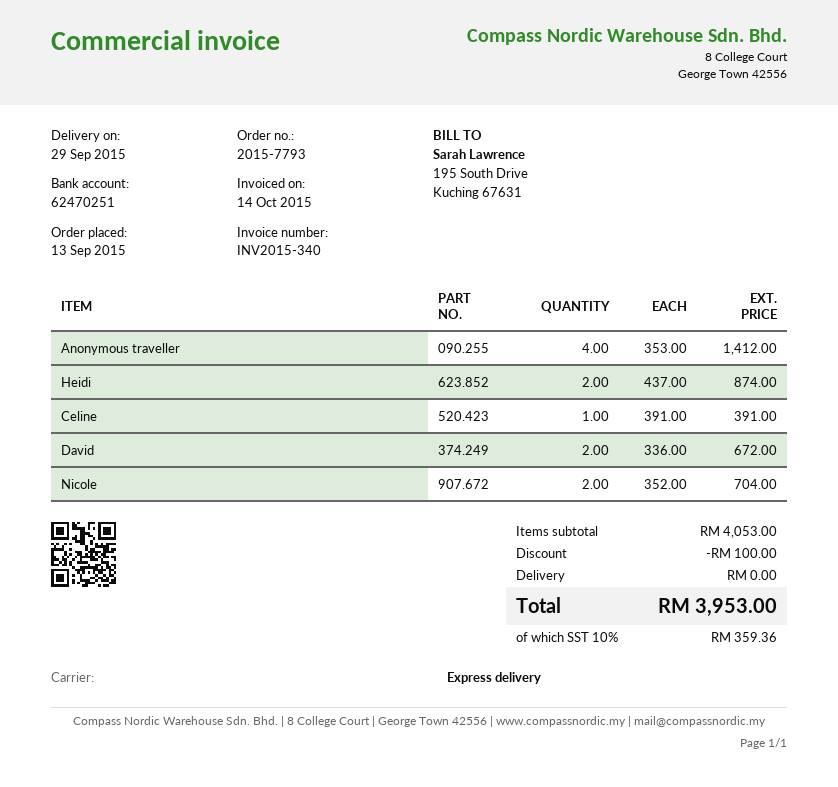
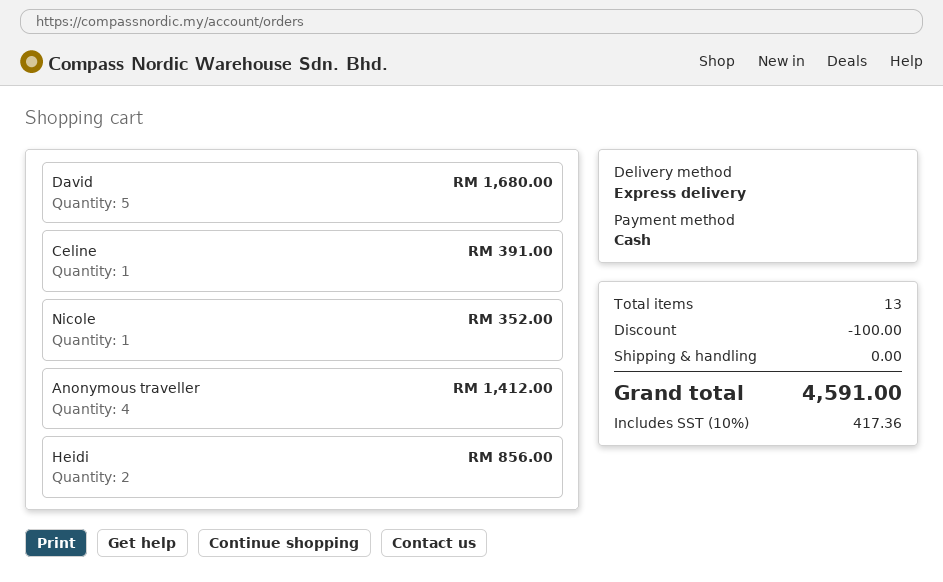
Heidi: 2 for 874.00 -> 2 for 856.00
David: 2 for 672.00 -> 5 for 1680.00
Nicole: 2 for 704.00 -> 1 for 352.00
tax: 10% = 359.36 -> 10% = 417.36
total: 3953.00 -> 4591.00

